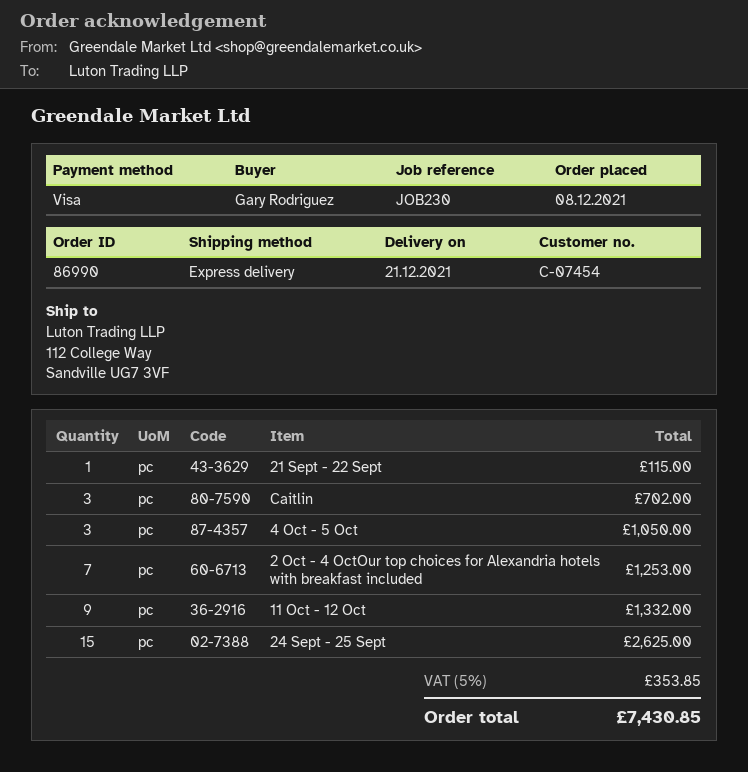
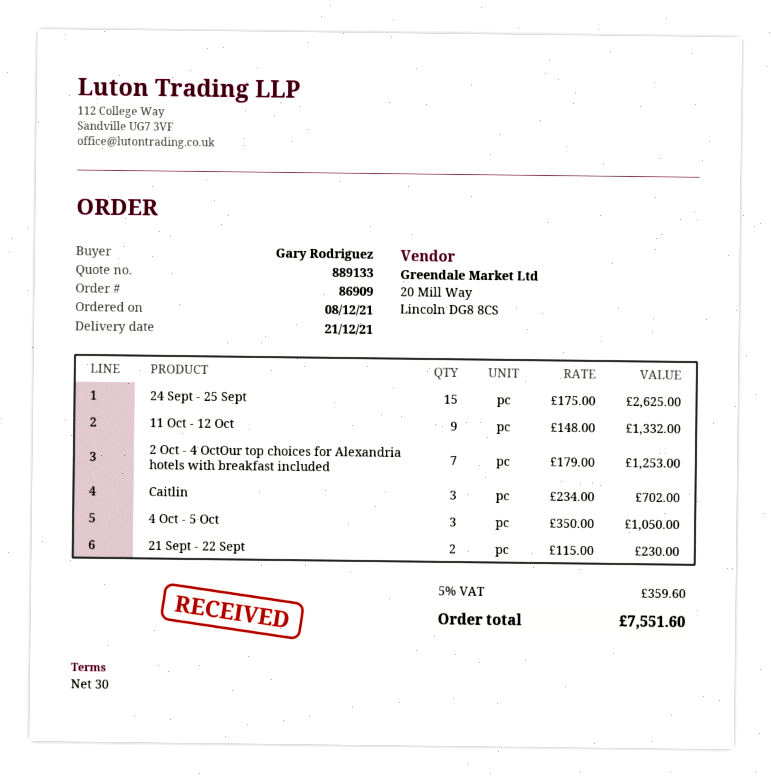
order number: 86990 -> 86909
21 Sept - 22 Sept: 1 for 115.00 -> 2 for 230.00
tax: 5% = 353.85 -> 5% = 359.60
total: 7430.85 -> 7551.60

